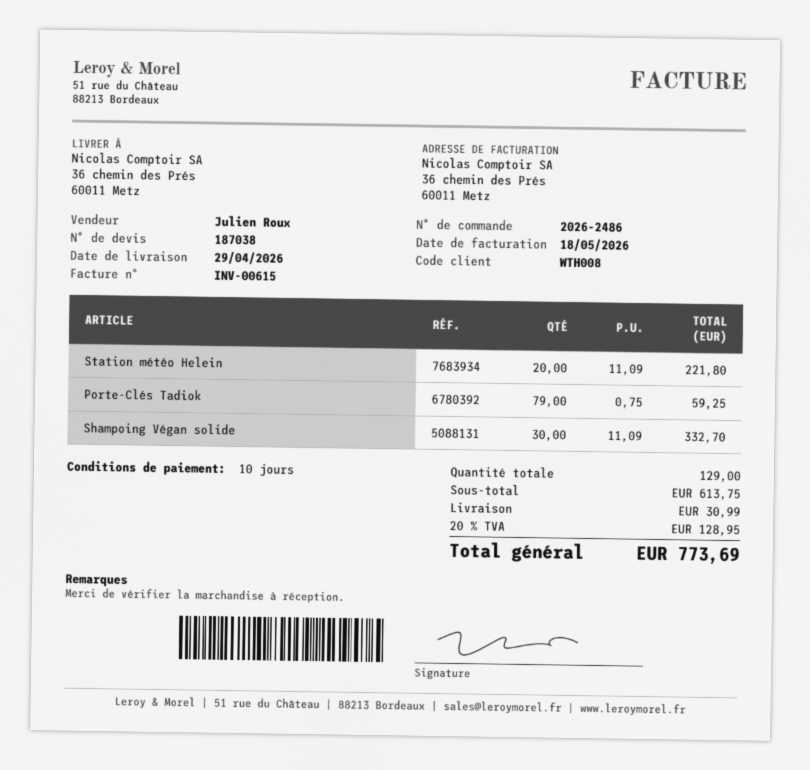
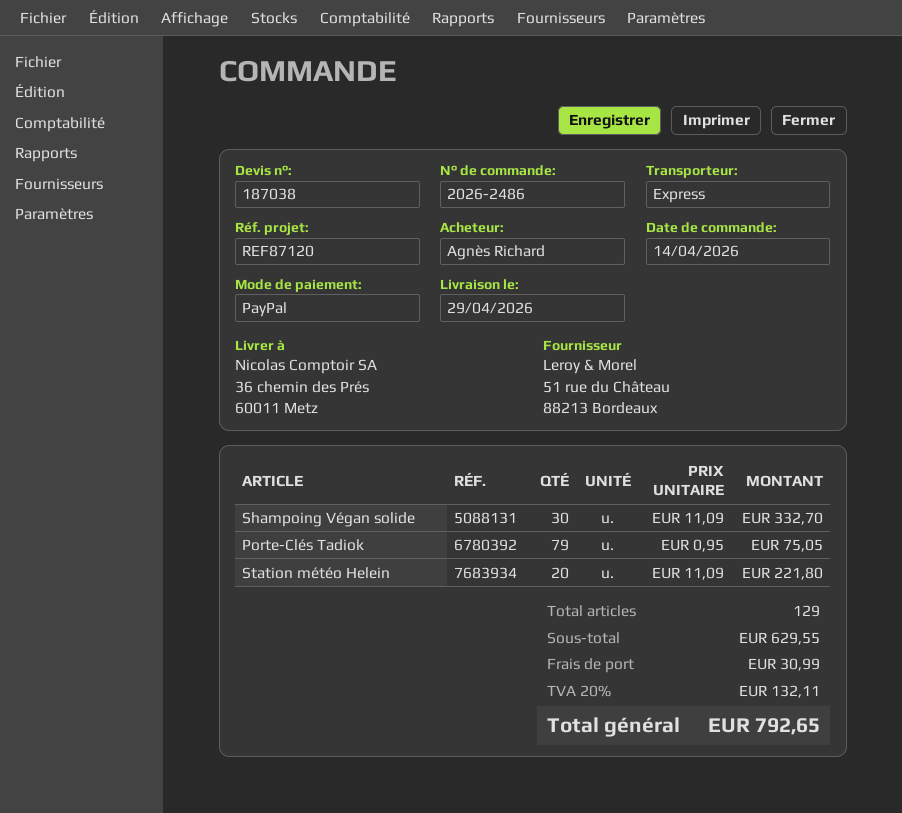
Porte-Clés Tadiok: 79 x 0.75 = 59.25 -> 79 x 0.95 = 75.05
subtotal: 613.75 -> 629.55
tax: 20% = 128.95 -> 20% = 132.11
total: 773.69 -> 792.65

